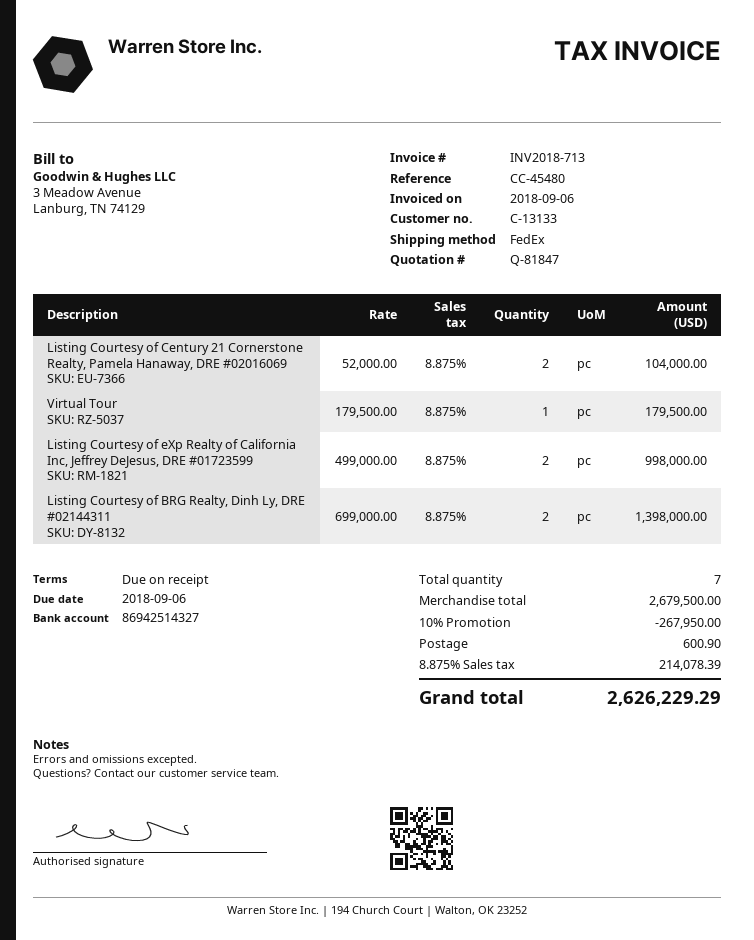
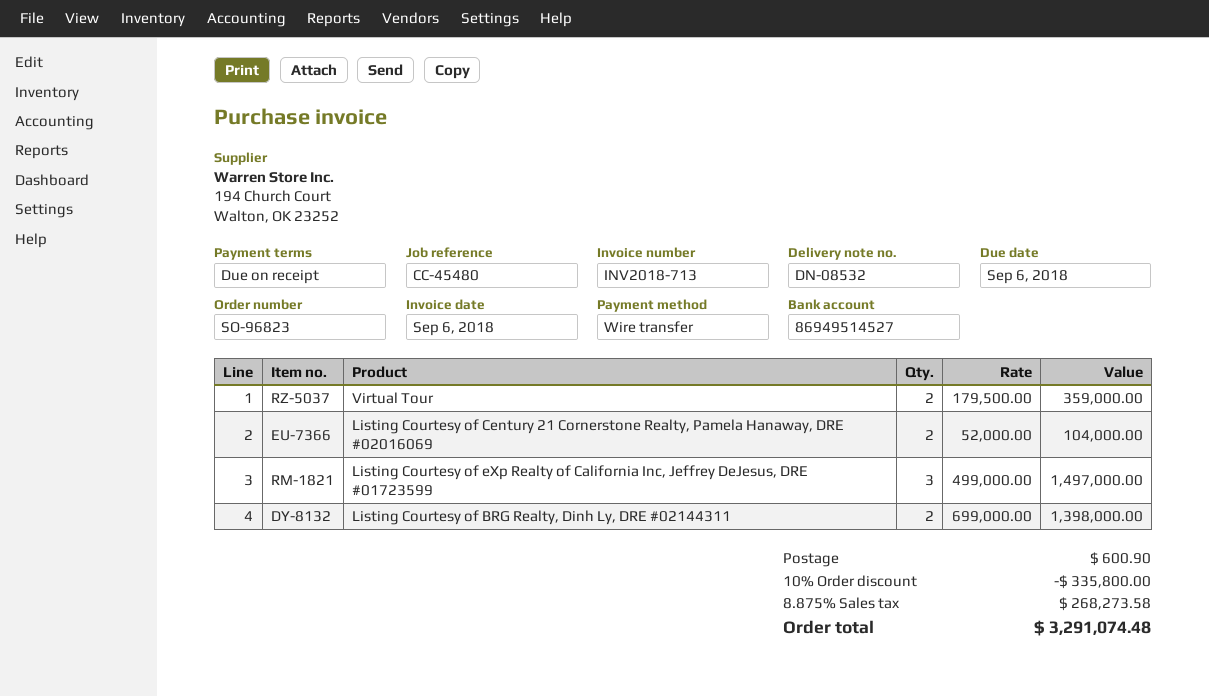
bank account: 86942514327 -> 86949514527
Virtual Tour: 1 x 179500.00 = 179500.00 -> 2 x 179500.00 = 359000.00
Listing Courtesy of eXp Realty of California Inc, Jeffrey DeJesus, DRE #01723599: 2 x 499000.00 = 998000.00 -> 3 x 499000.00 = 1497000.00
discount: 10% = 267950.00 -> 10% = 335800.00
tax: 8.875% = 214078.39 -> 8.875% = 268273.58
total: 2626229.29 -> 3291074.48

